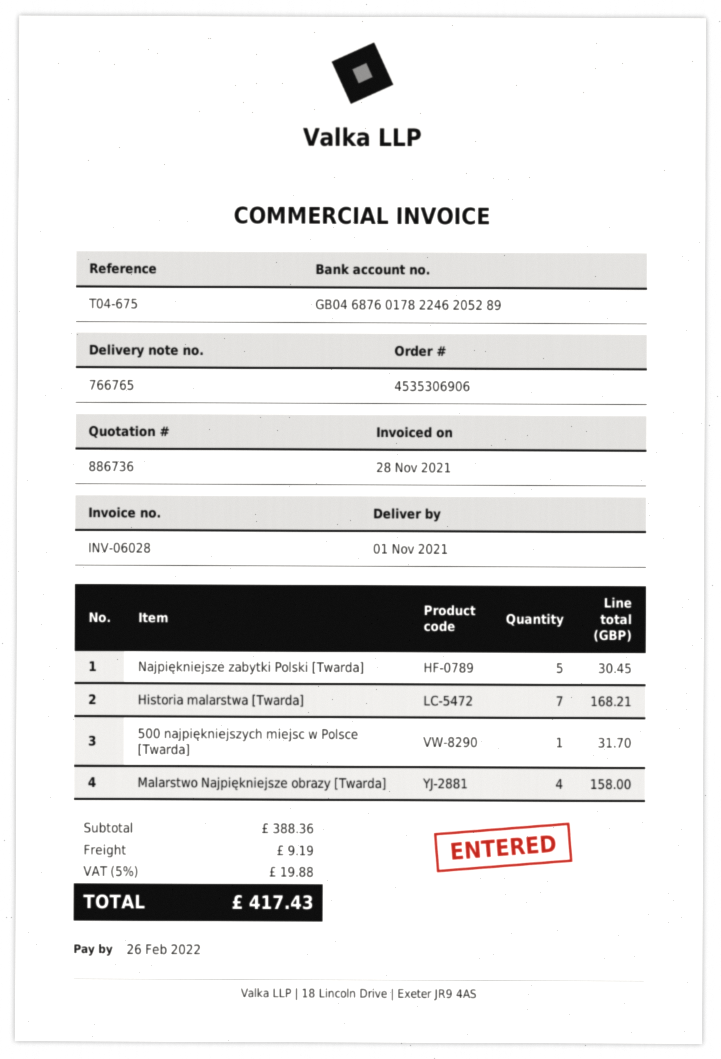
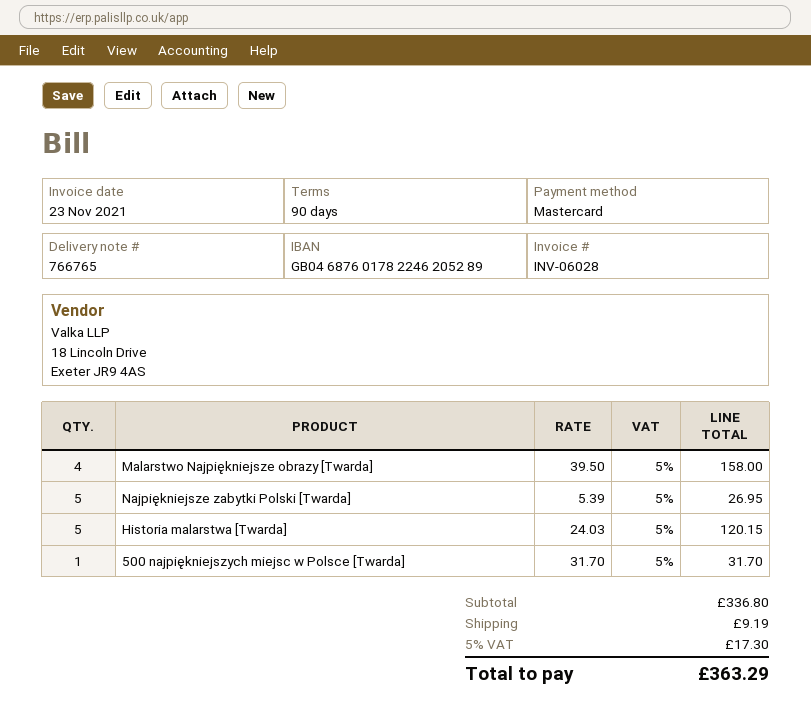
invoice date: 2021-11-28 -> 2021-11-23
Najpiękniejsze zabytki Polski [Twarda]: 5 for 30.45 -> 5 for 26.95
Historia malarstwa [Twarda]: 7 for 168.21 -> 5 for 120.15
subtotal: 388.36 -> 336.80
tax: 5% = 19.88 -> 5% = 17.30
total: 417.43 -> 363.29

